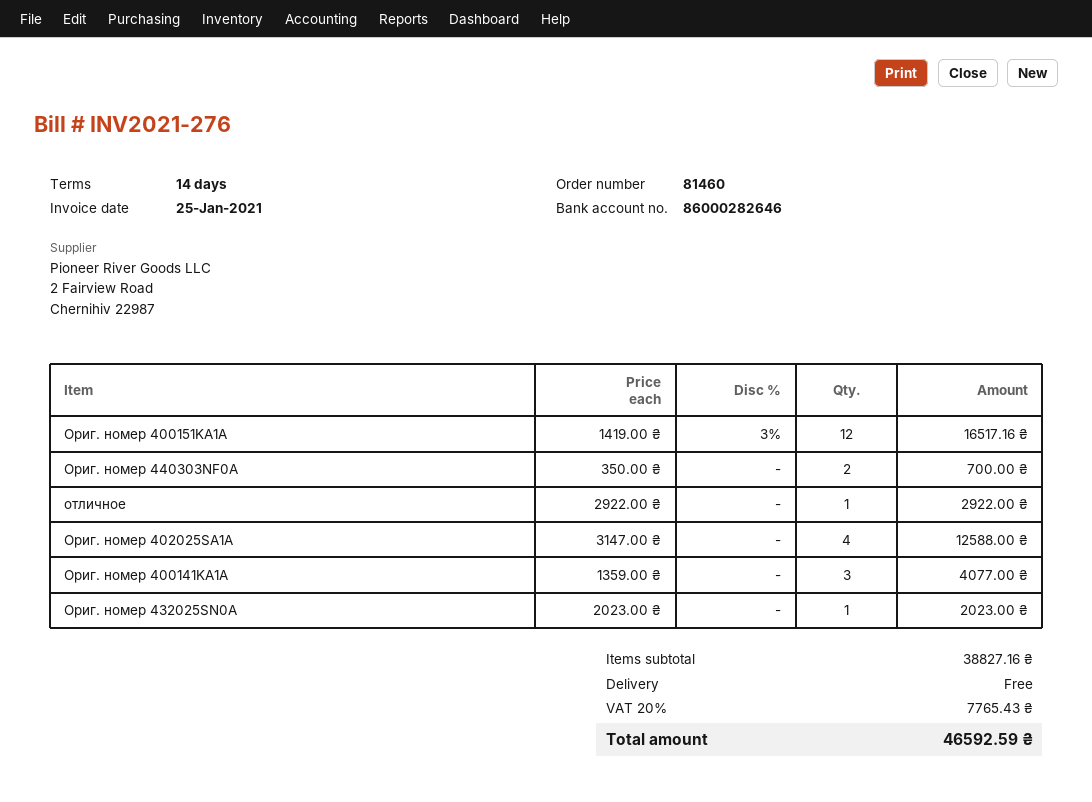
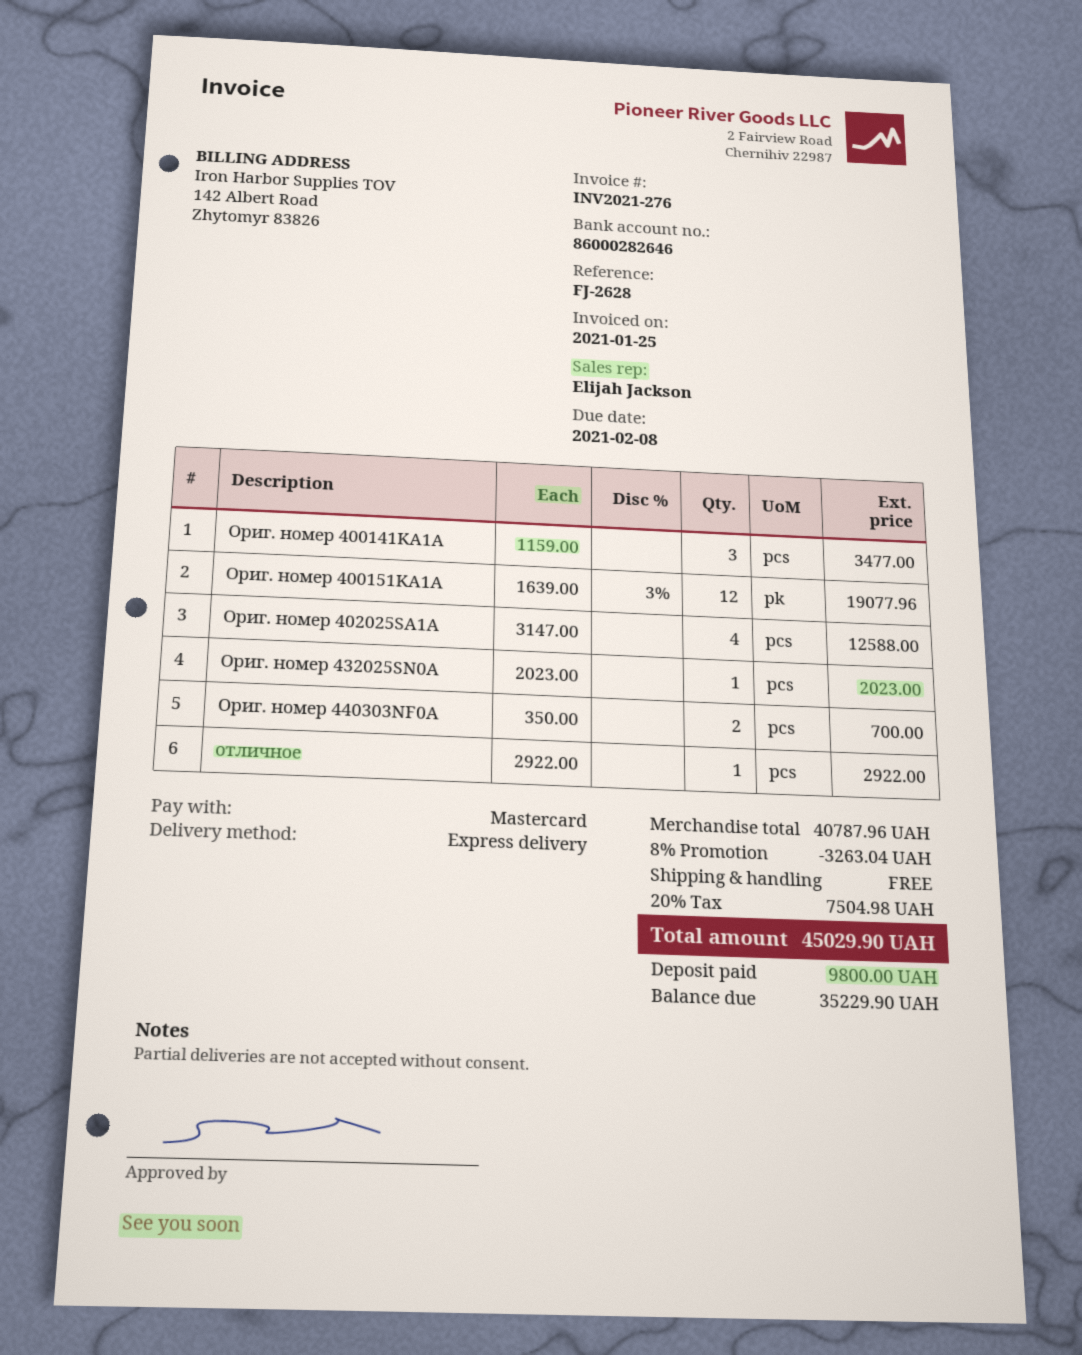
Ориг. номер 400151KA1A: 12 x 1419.00 - 3% = 16517.16 -> 12 x 1639.00 - 3% = 19077.96
Ориг. номер 400141KA1A: 3 x 1359.00 = 4077.00 -> 3 x 1159.00 = 3477.00
subtotal: 38827.16 -> 40787.96
discount: none -> 8% = 3263.04
tax: 20% = 7765.43 -> 20% = 7504.98
total: 46592.59 -> 45029.90

